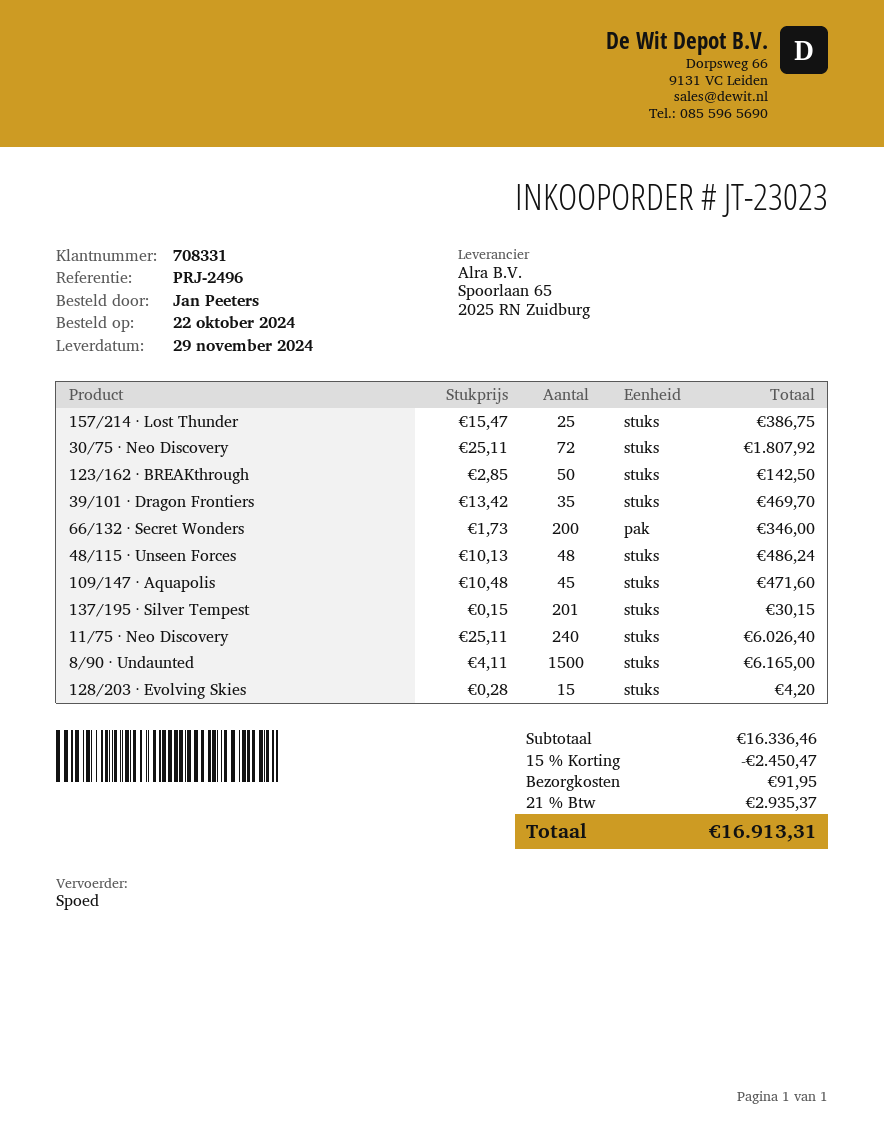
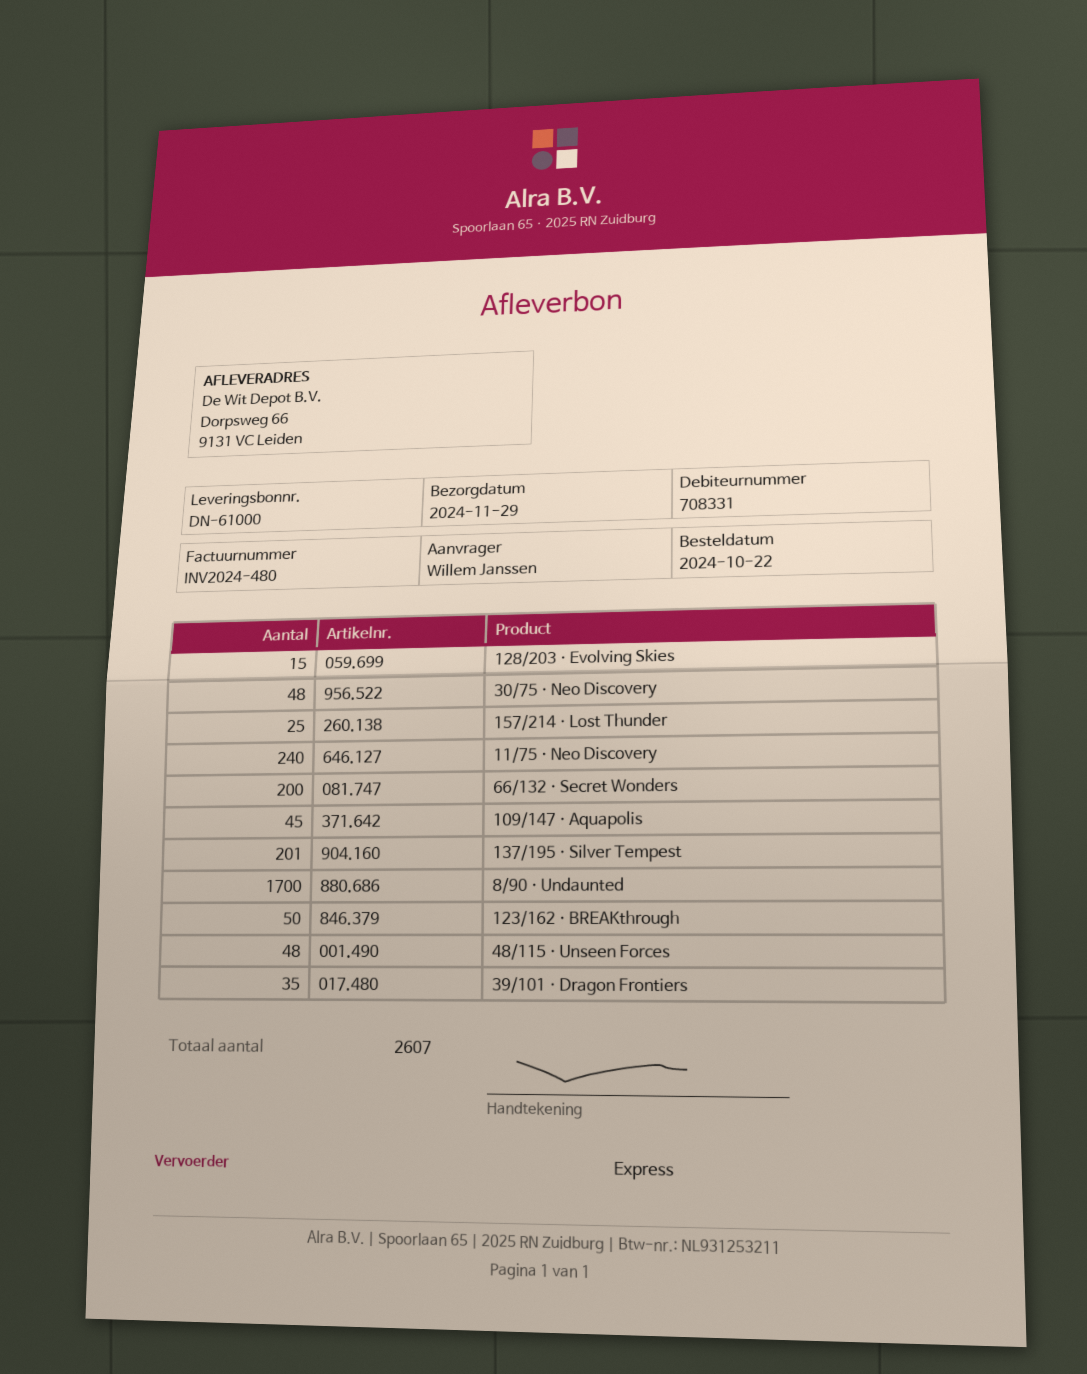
ordered by: Jan Peeters -> Willem Janssen
30/75 · Neo Discovery: 72 -> 48
8/90 · Undaunted: 1500 -> 1700

